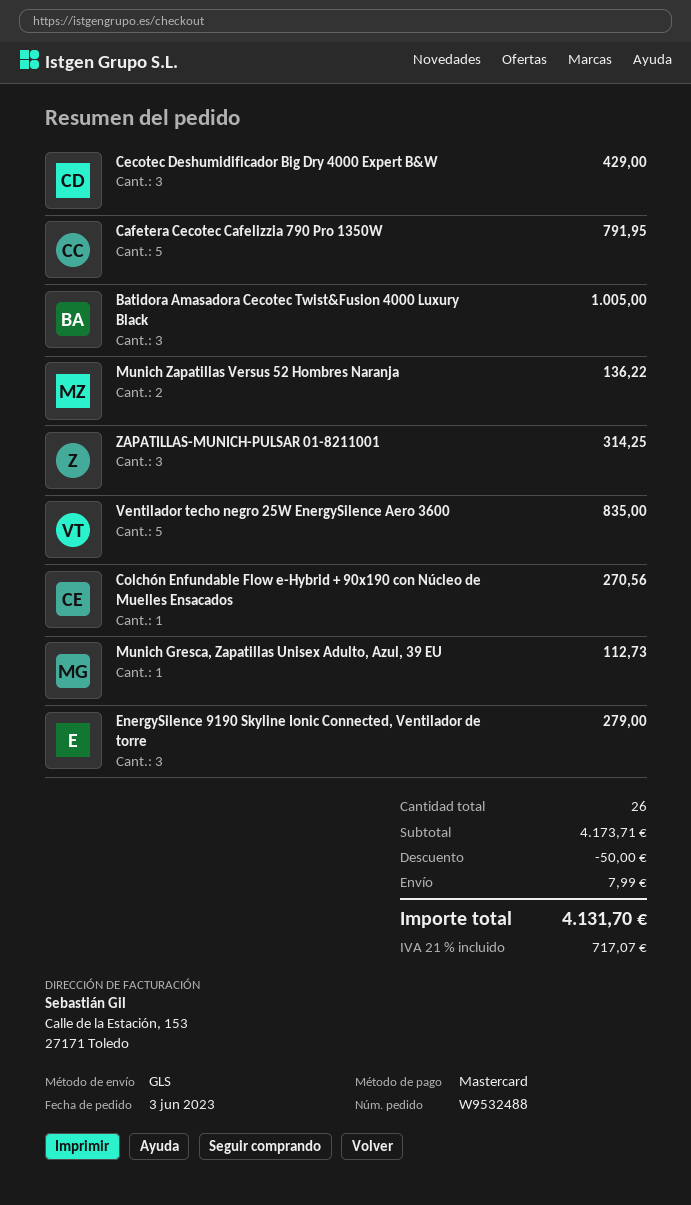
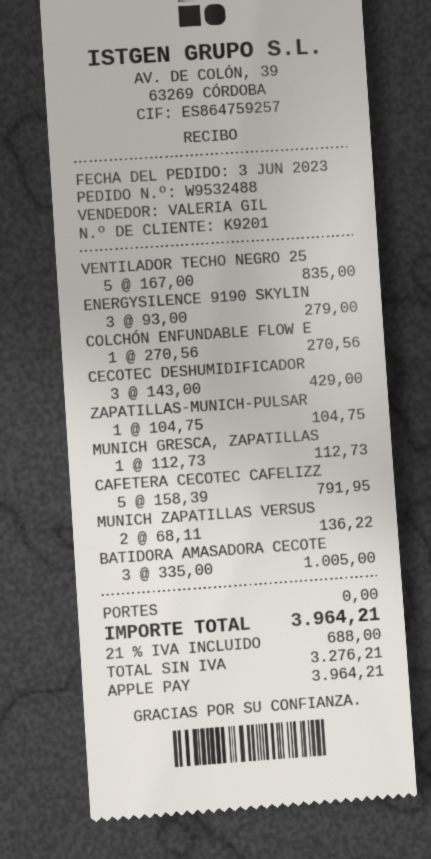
payment method: Mastercard -> Apple Pay
ZAPATILLAS-MUNICH-PULSAR 01-8211001: 3 for 314.25 -> 1 for 104.75
discount: 50.00 -> none
shipping: 7.99 -> 0.00
tax: 21% = 717.07 -> 21% = 688.00
total: 4131.70 -> 3964.21

